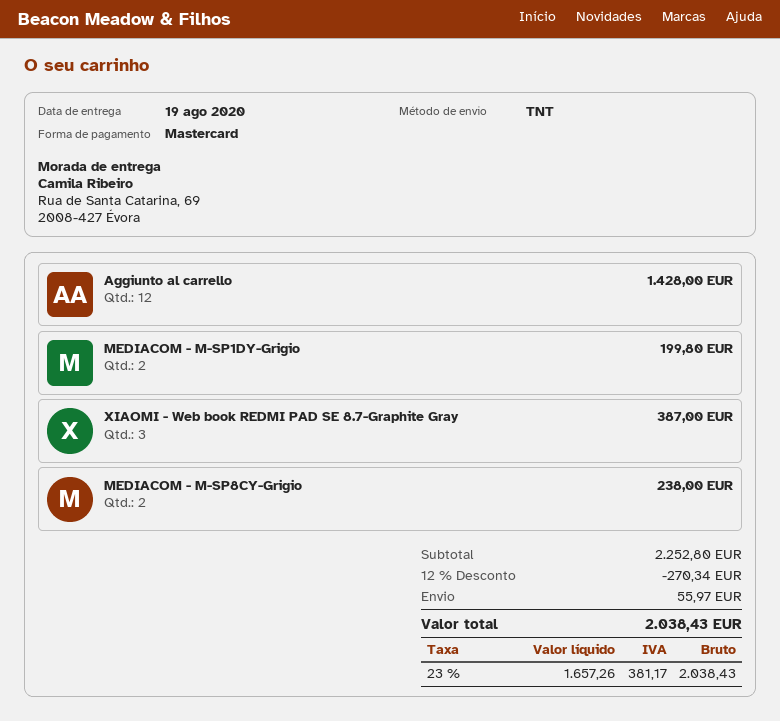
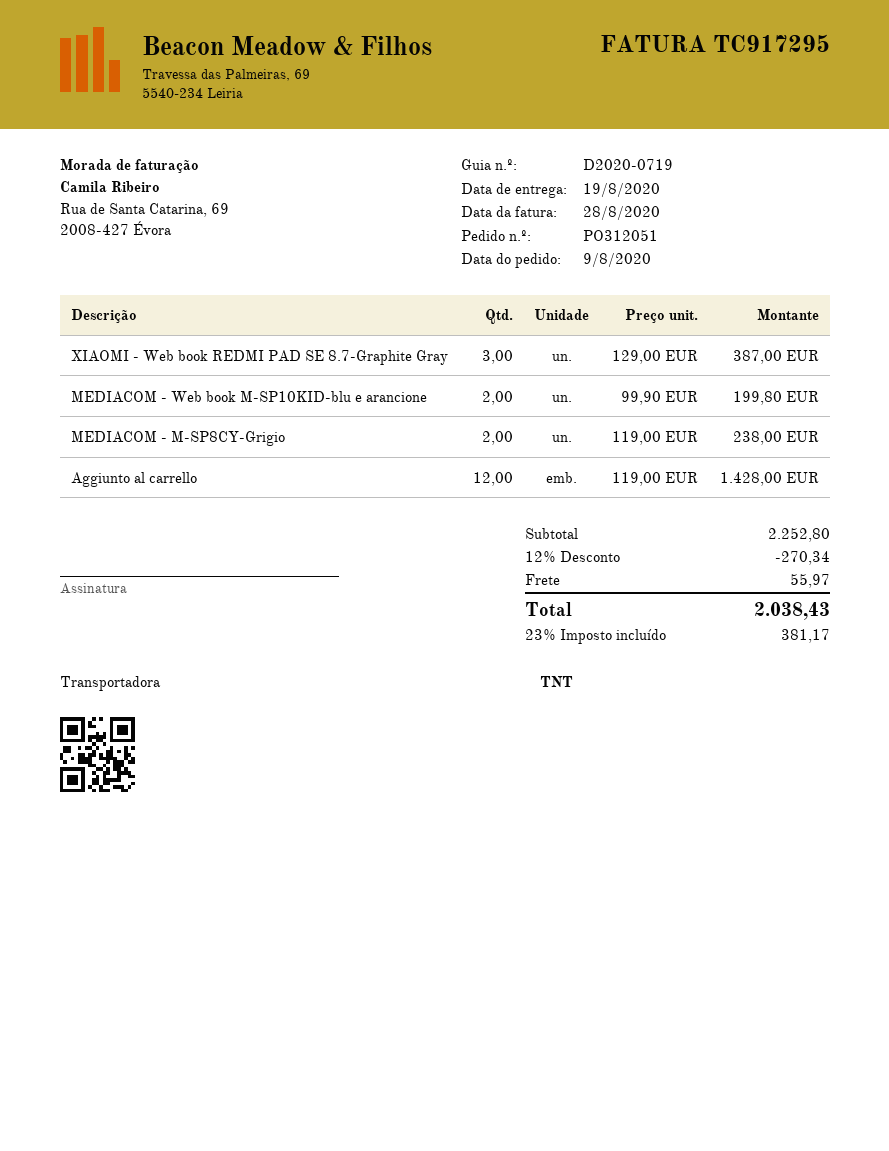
MEDIACOM - M-SP1DY-Grigio: 2 for 199.80 -> none
MEDIACOM - Web book M-SP10KID-blu e arancione: none -> 2 for 199.80

